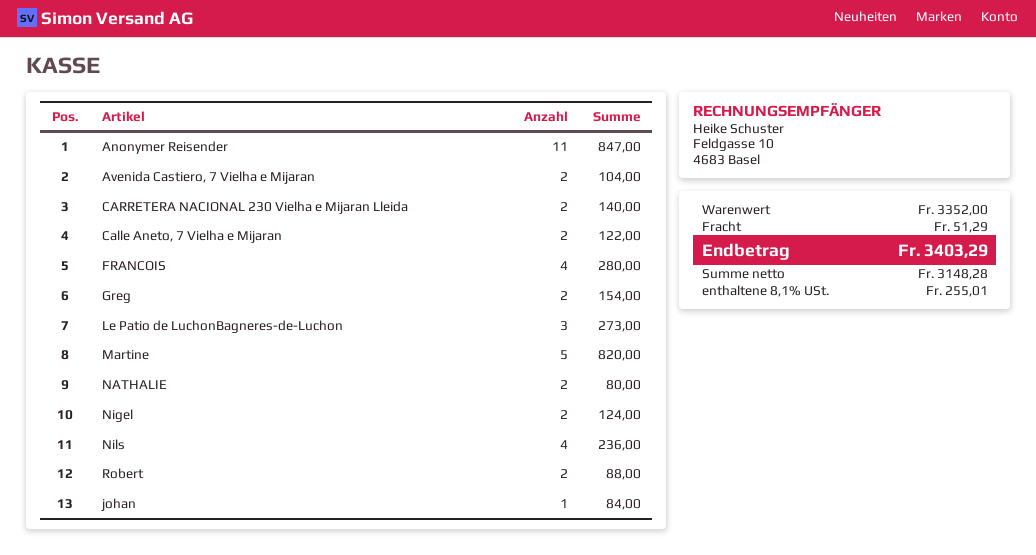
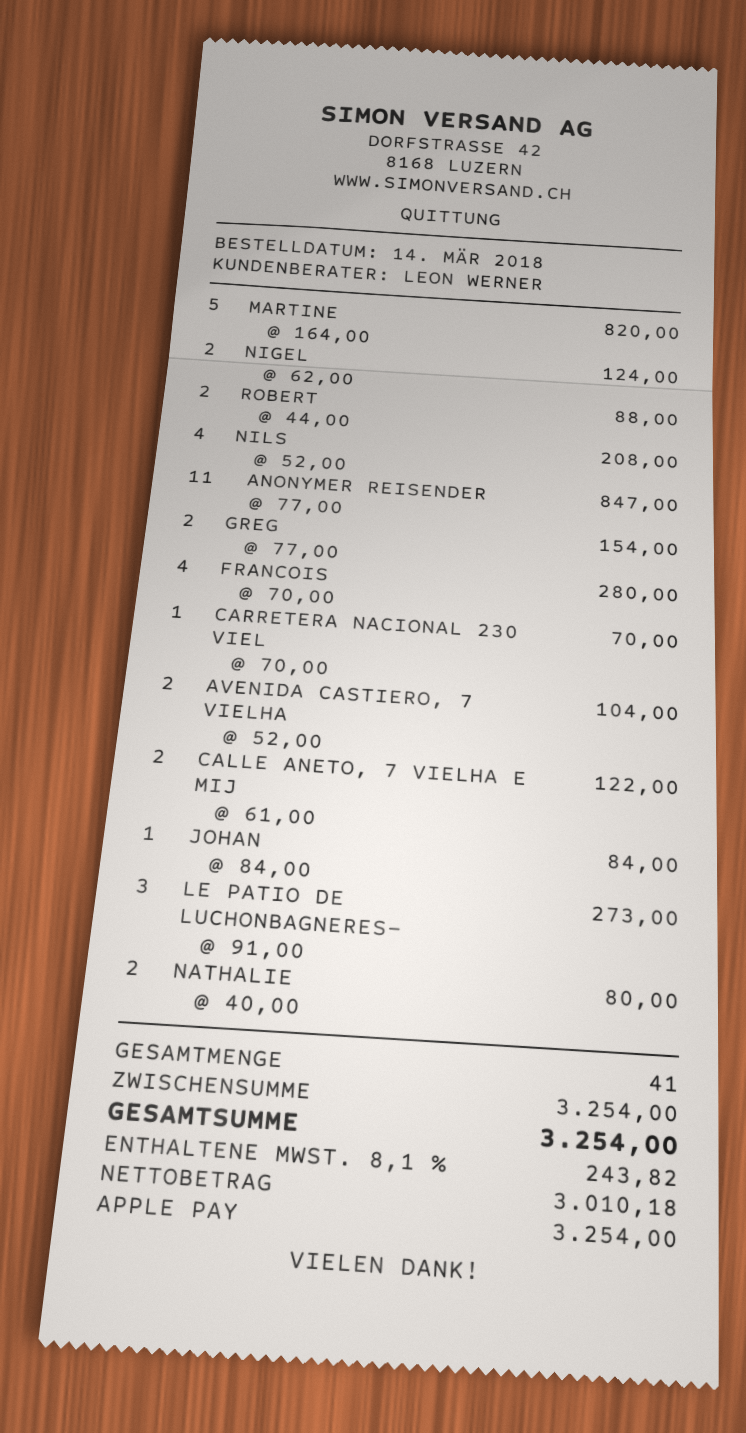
CARRETERA NACIONAL 230 Vielha e Mijaran Lleida: 2 for 140.00 -> 1 for 70.00
Nils: 4 for 236.00 -> 4 for 208.00
subtotal: 3352.00 -> 3254.00
shipping: 51.29 -> none
net: 3148.28 -> 3010.18
tax: 8.1% = 255.01 -> 8.1% = 243.82
total: 3403.29 -> 3254.00

